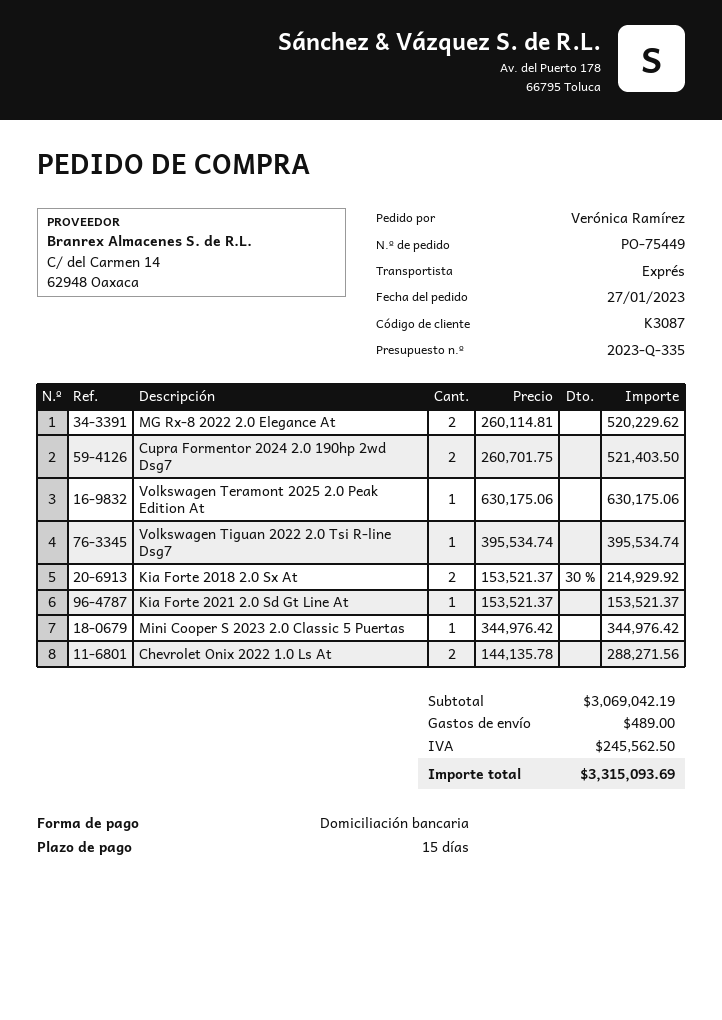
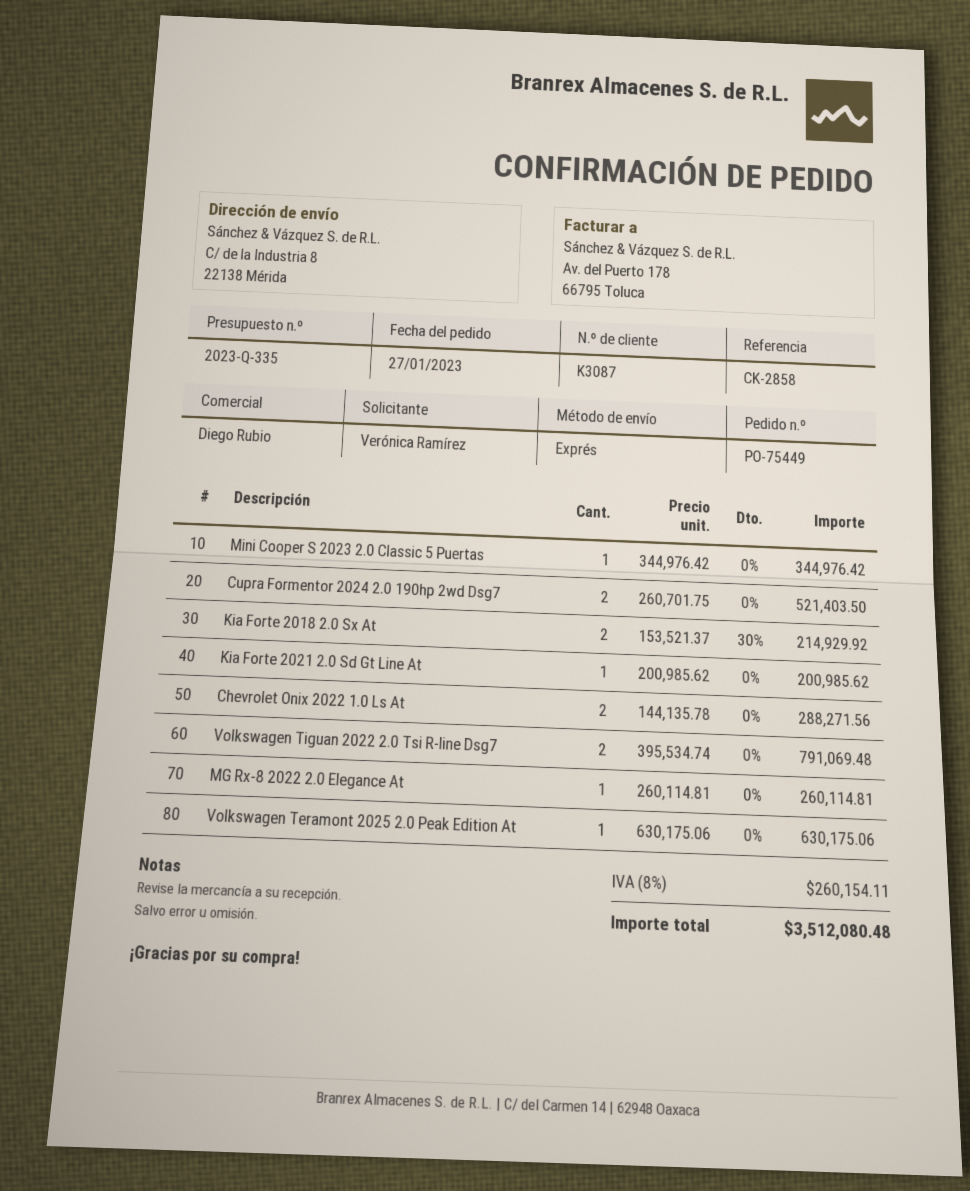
MG Rx-8 2022 2.0 Elegance At: 2 x 260114.81 = 520229.62 -> 1 x 260114.81 = 260114.81
Volkswagen Tiguan 2022 2.0 Tsi R-line Dsg7: 1 x 395534.74 = 395534.74 -> 2 x 395534.74 = 791069.48
Kia Forte 2021 2.0 Sd Gt Line At: 1 x 153521.37 = 153521.37 -> 1 x 200985.62 = 200985.62
shipping: 489.00 -> none
tax: 245562.50 -> 260154.11
total: 3315093.69 -> 3512080.48

